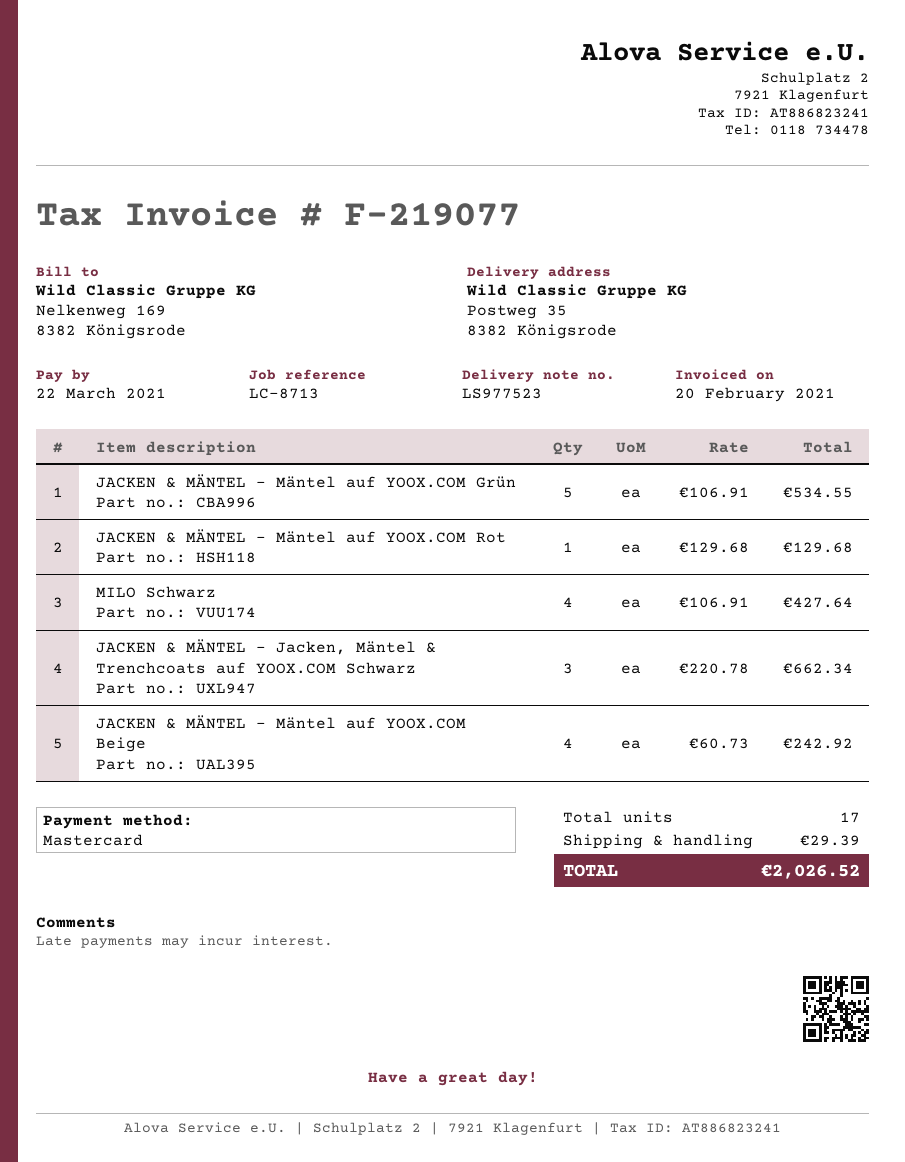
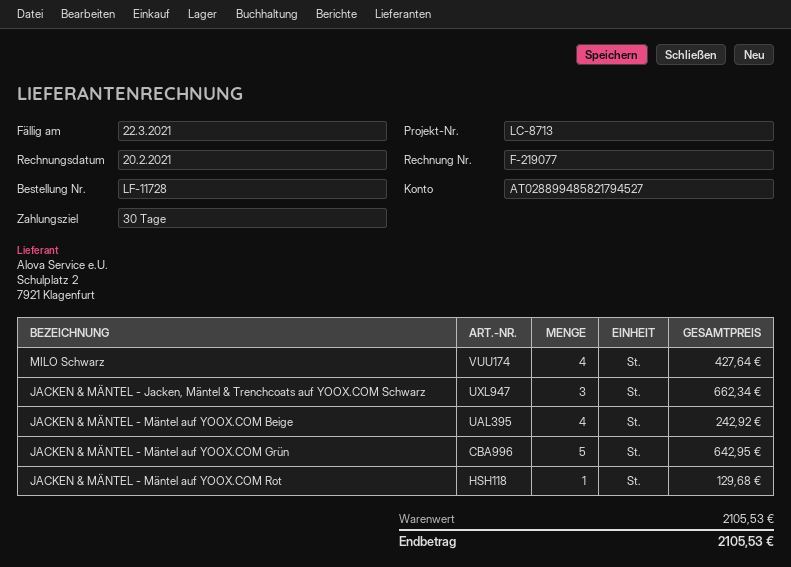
JACKEN & MÄNTEL - Mäntel auf YOOX.COM Grün: 5 for 534.55 -> 5 for 642.95
shipping: 29.39 -> none
total: 2026.52 -> 2105.53

